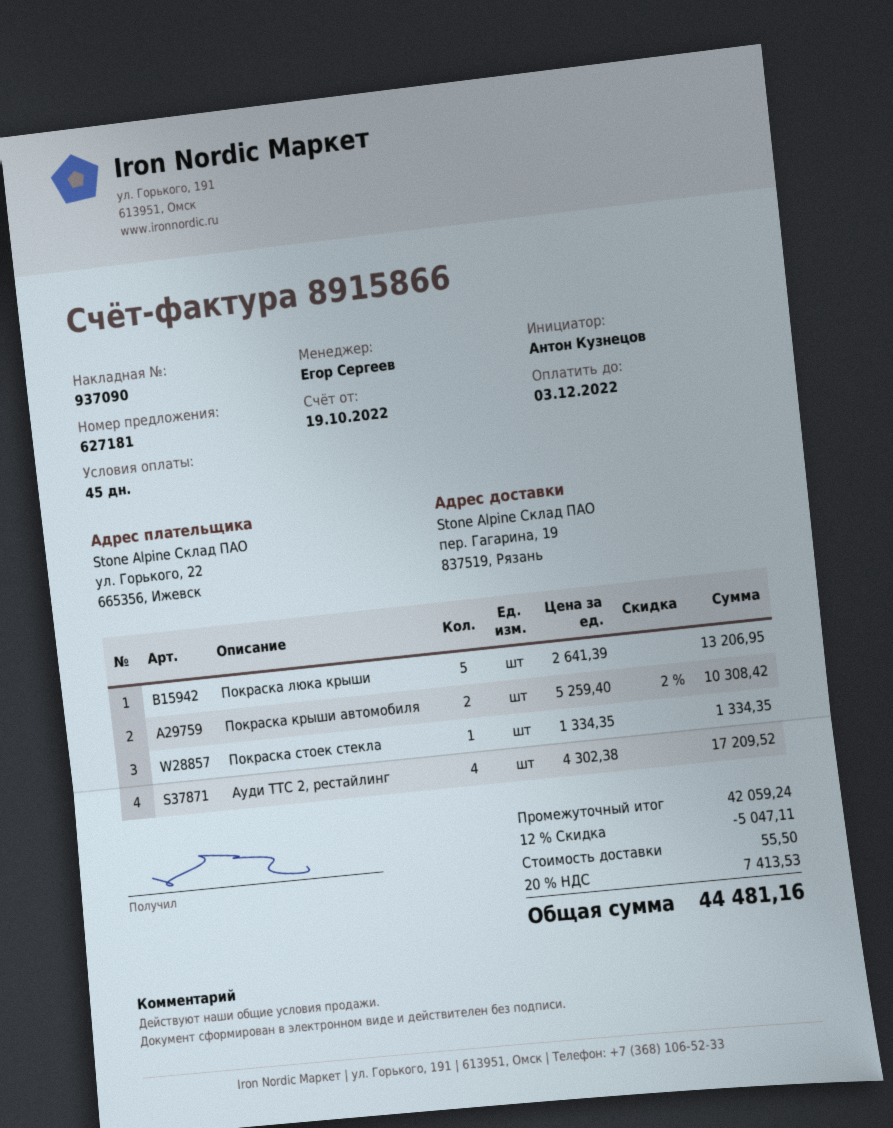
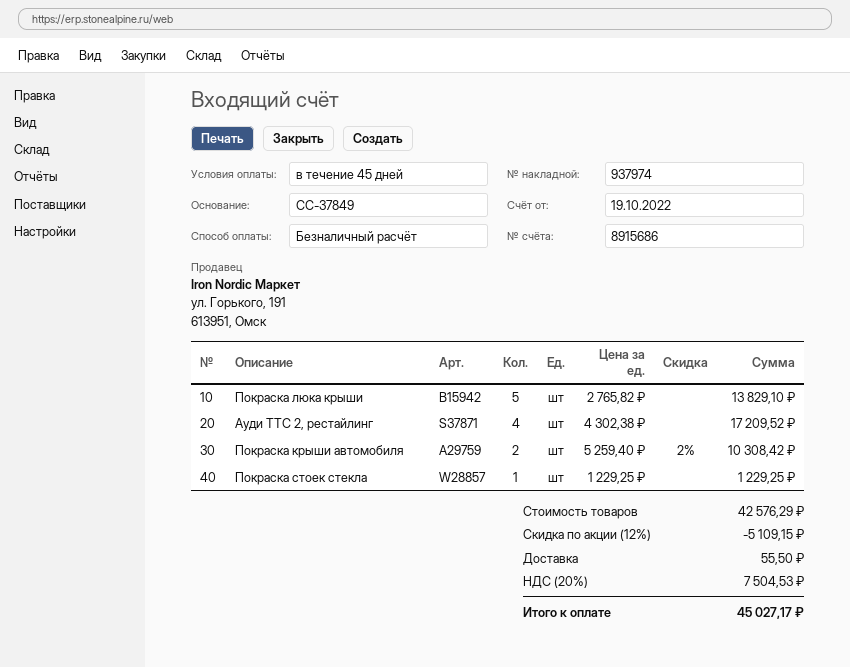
delivery note number: 937090 -> 937974
invoice number: 8915866 -> 8915686
Покраска люка крыши: 5 x 2641.39 = 13206.95 -> 5 x 2765.82 = 13829.10
Покраска стоек стекла: 1 x 1334.35 = 1334.35 -> 1 x 1229.25 = 1229.25
subtotal: 42059.24 -> 42576.29
discount: 12% = 5047.11 -> 12% = 5109.15
tax: 20% = 7413.53 -> 20% = 7504.53
total: 44481.16 -> 45027.17

